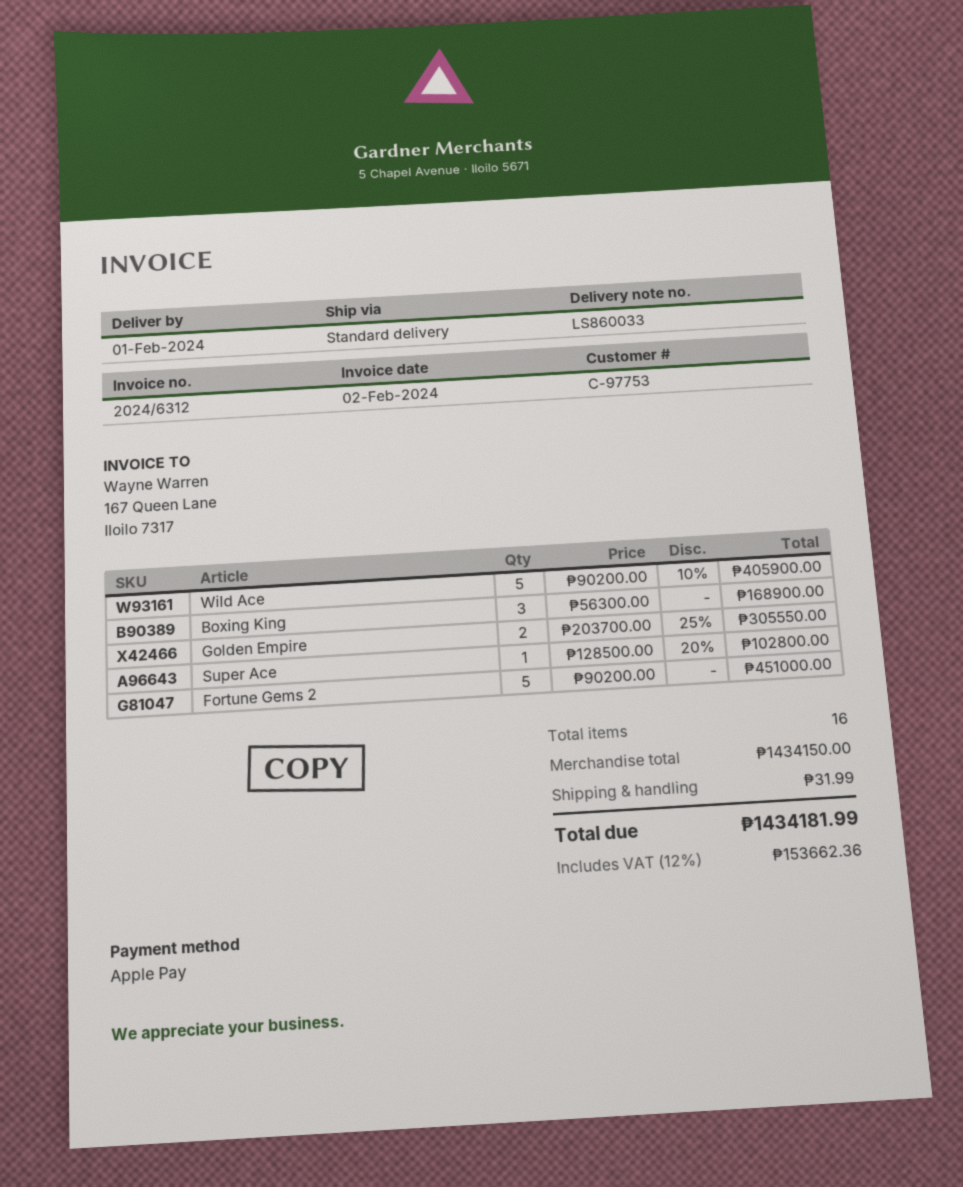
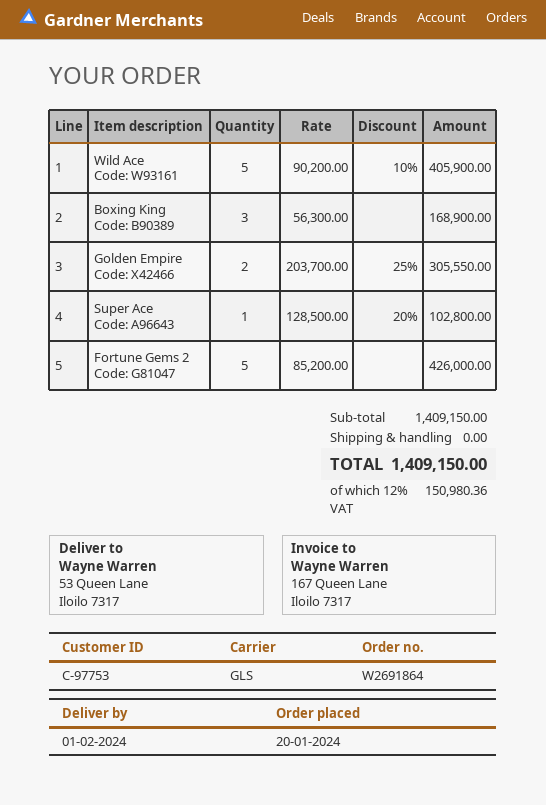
shipping method: standard -> GLS
Fortune Gems 2: 5 x 90200.00 = 451000.00 -> 5 x 85200.00 = 426000.00
subtotal: 1434150.00 -> 1409150.00
shipping: 31.99 -> 0.00
tax: 12% = 153662.36 -> 12% = 150980.36
total: 1434181.99 -> 1409150.00

